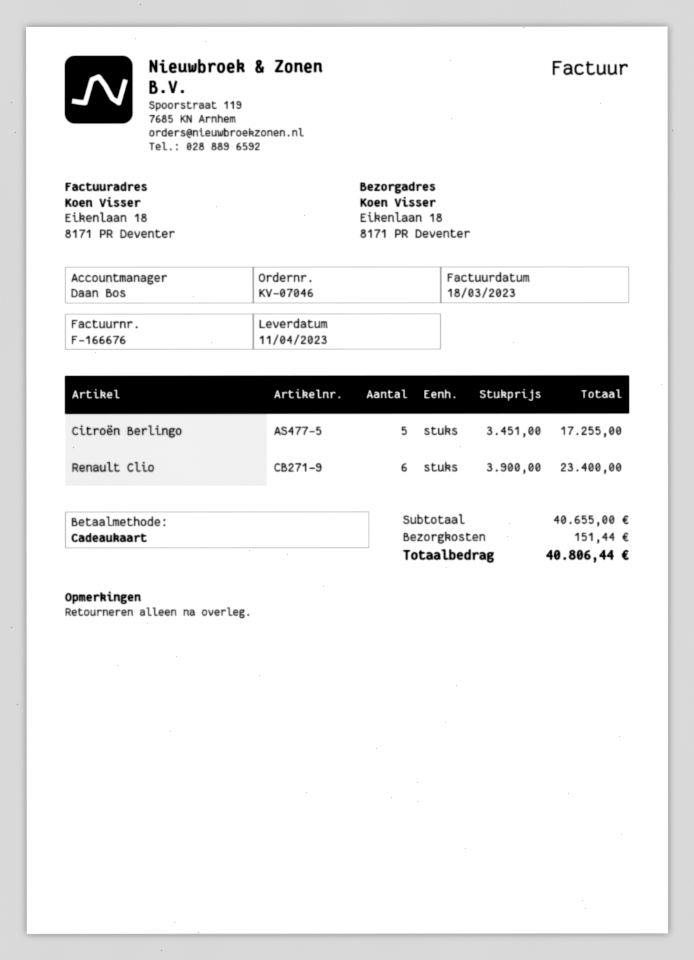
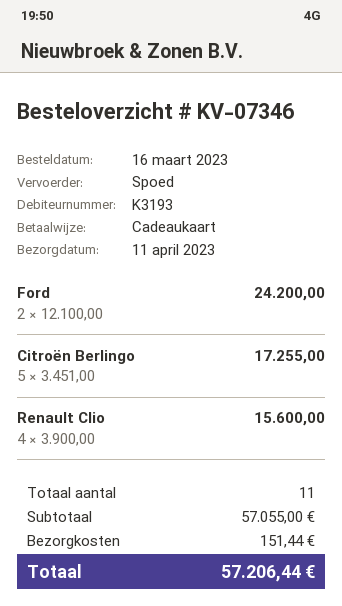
order number: KV-07046 -> KV-07346
Renault Clio: 6 x 3900.00 = 23400.00 -> 4 x 3900.00 = 15600.00
Ford: none -> 2 x 12100.00 = 24200.00
subtotal: 40655.00 -> 57055.00
total: 40806.44 -> 57206.44

